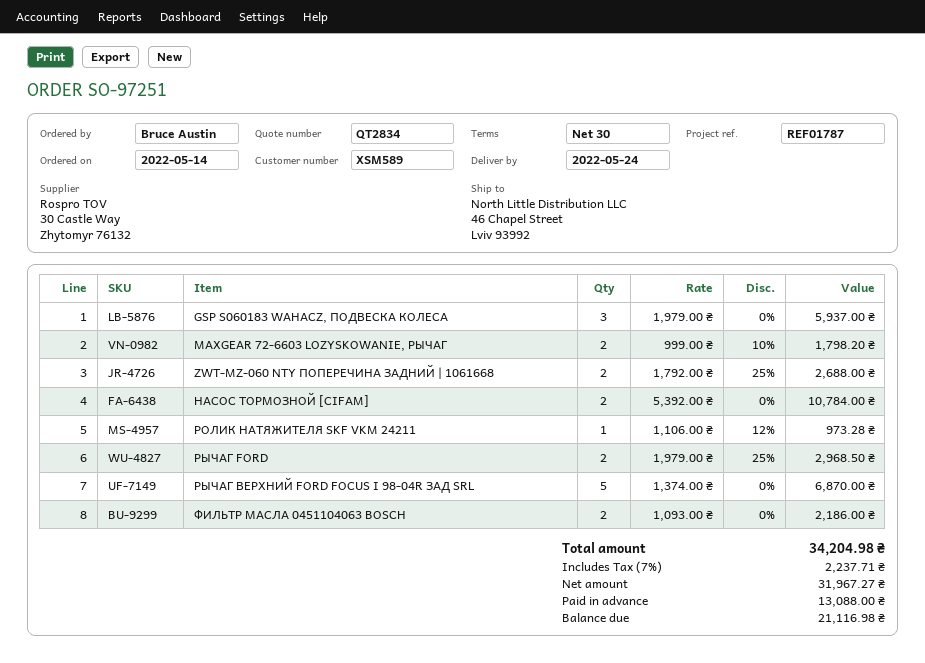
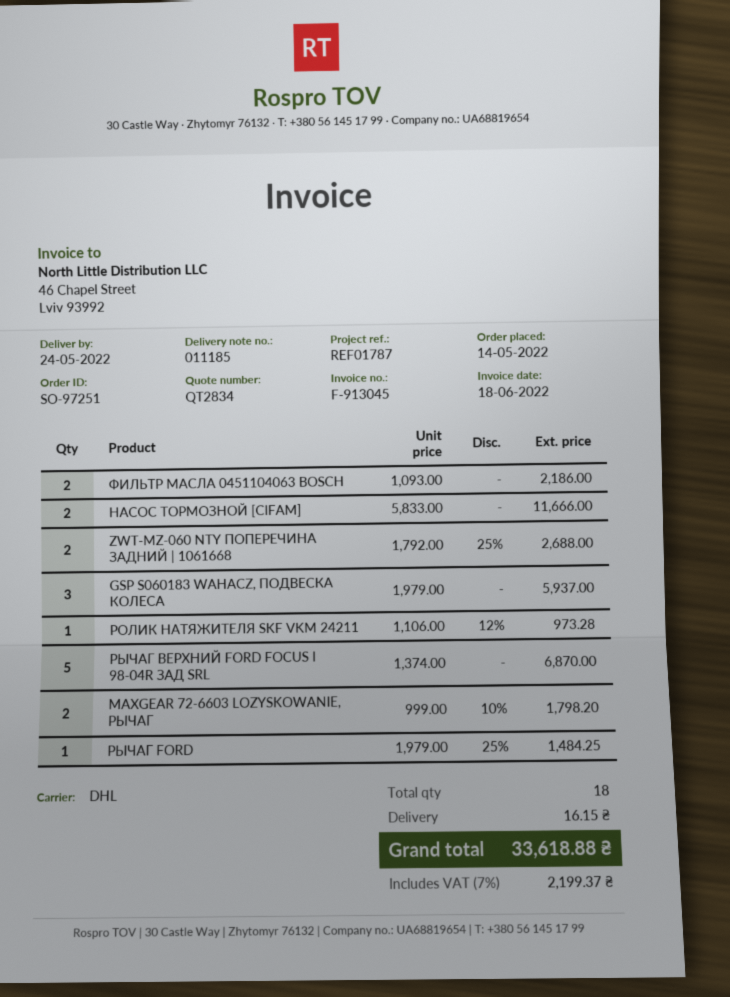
НАСОС ТОРМОЗНОЙ [CIFAM]: 2 x 5392.00 = 10784.00 -> 2 x 5833.00 = 11666.00
РЫЧАГ FORD: 2 x 1979.00 - 25% = 2968.50 -> 1 x 1979.00 - 25% = 1484.25
shipping: none -> 16.15
tax: 7% = 2237.71 -> 7% = 2199.37
total: 34204.98 -> 33618.88

